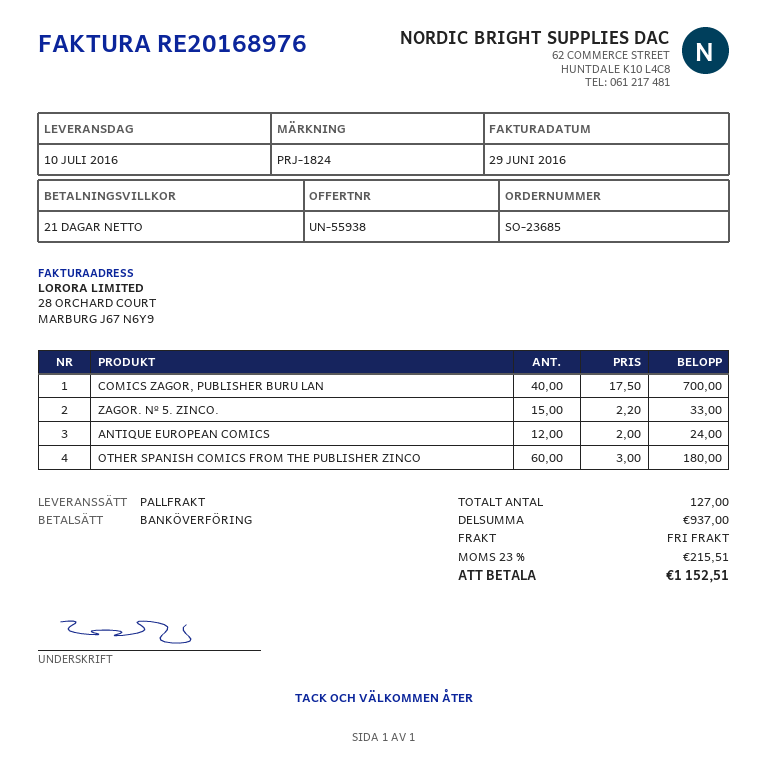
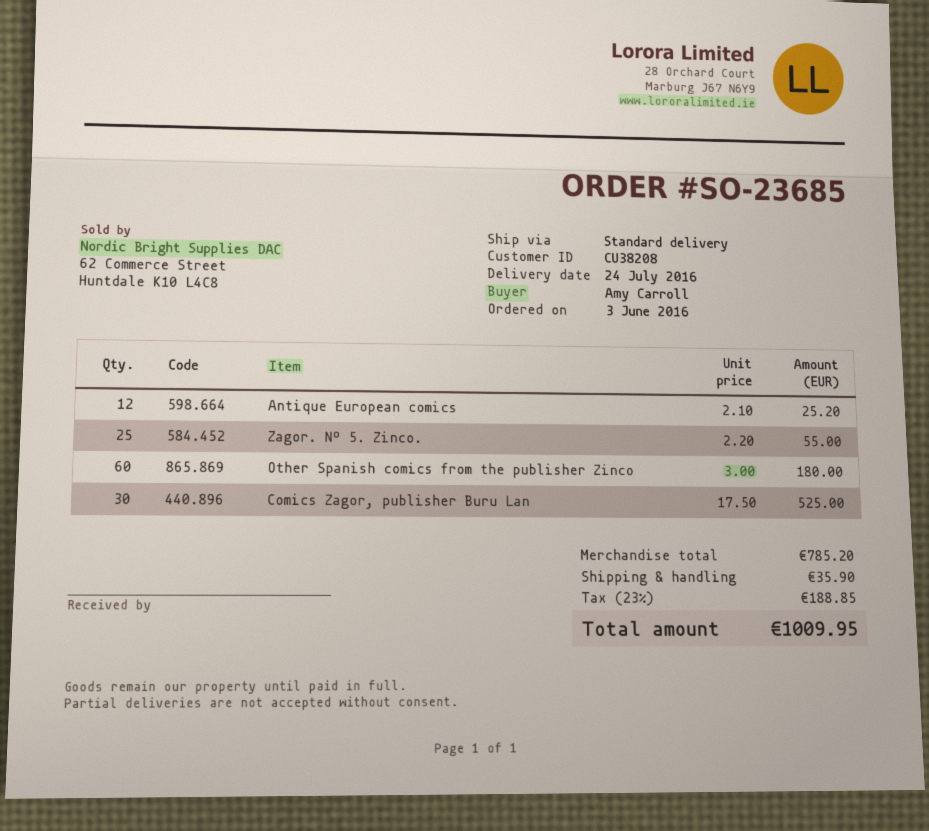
delivery date: 2016-07-10 -> 2016-07-24
shipping method: pallet freight -> standard
COMICS ZAGOR, PUBLISHER BURU LAN: 40 x 17.50 = 700.00 -> 30 x 17.50 = 525.00
ZAGOR. Nº 5. ZINCO.: 15 x 2.20 = 33.00 -> 25 x 2.20 = 55.00
ANTIQUE EUROPEAN COMICS: 12 x 2.00 = 24.00 -> 12 x 2.10 = 25.20
subtotal: 937.00 -> 785.20
shipping: 0.00 -> 35.90
tax: 23% = 215.51 -> 23% = 188.85
total: 1152.51 -> 1009.95

